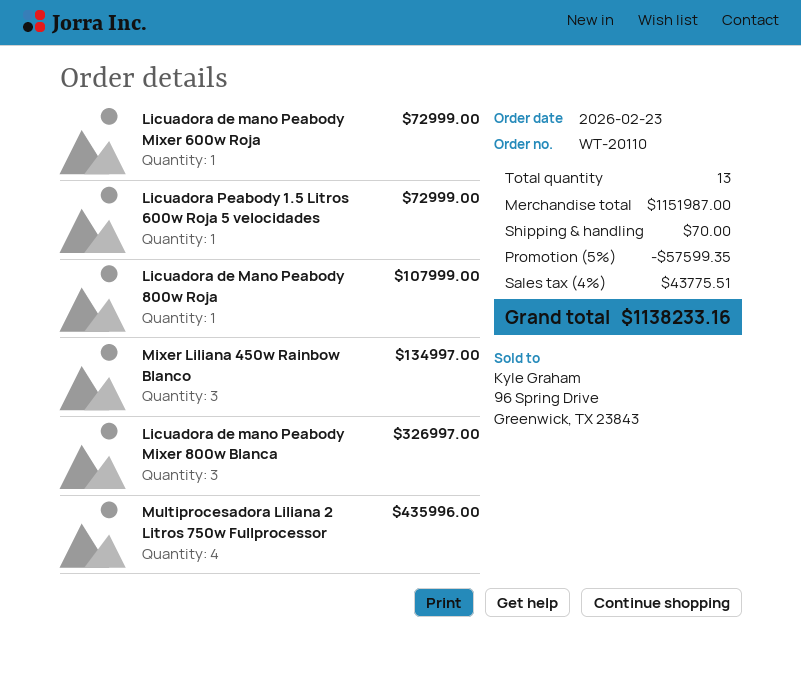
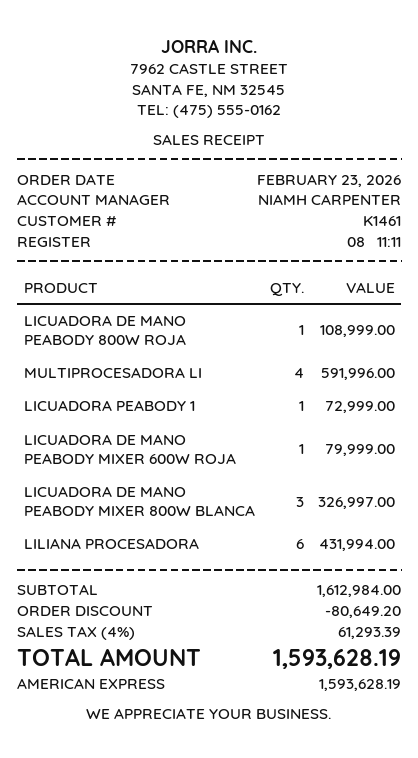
Licuadora de mano Peabody Mixer 600w Roja: 1 for 72999.00 -> 1 for 79999.00
Licuadora de Mano Peabody 800w Roja: 1 for 107999.00 -> 1 for 108999.00
Mixer Liliana 450w Rainbow Blanco: 3 for 134997.00 -> none
Multiprocesadora Liliana 2 Litros 750w Fullprocessor: 4 for 435996.00 -> 4 for 591996.00
LILIANA PROCESADORA: none -> 6 for 431994.00
subtotal: 1151987.00 -> 1612984.00
discount: 57599.35 -> 80649.20
shipping: 70.00 -> none
tax: 4% = 43775.51 -> 4% = 61293.39
total: 1138233.16 -> 1593628.19

